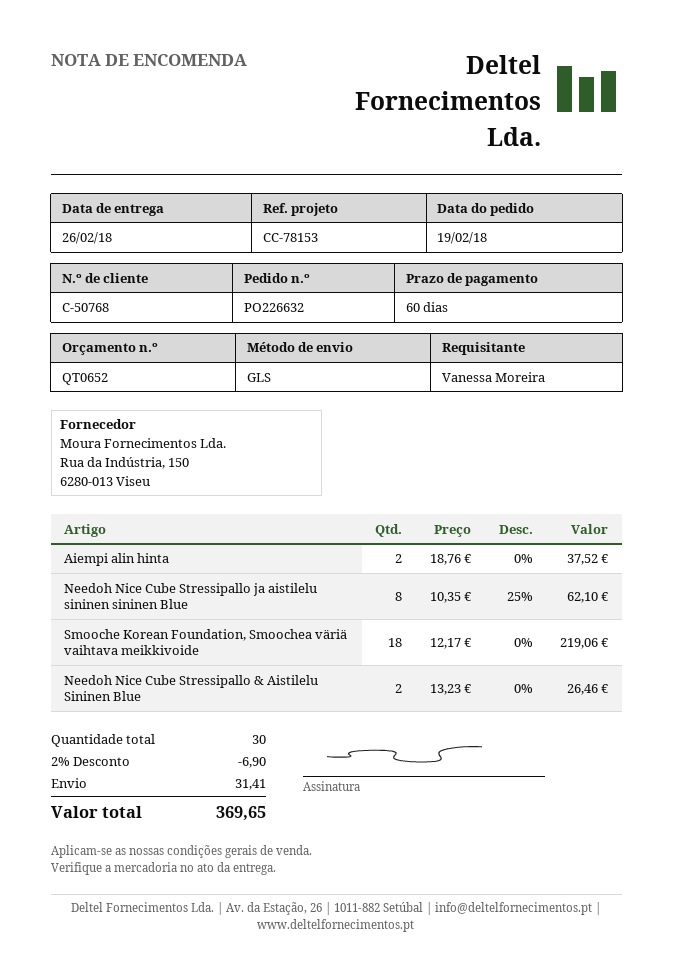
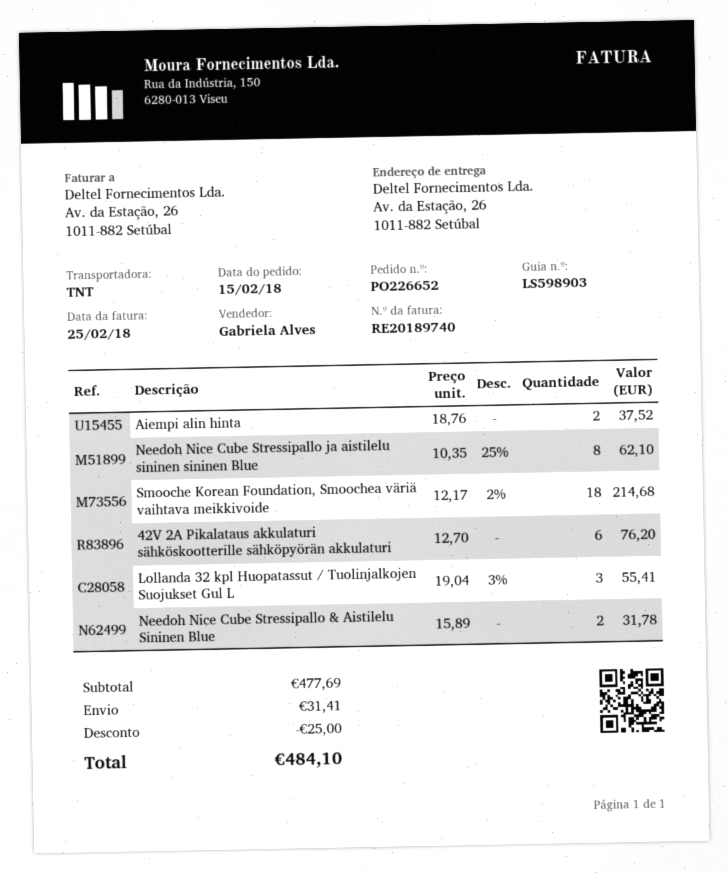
order number: PO226632 -> PO226652
order date: 2018-02-19 -> 2018-02-15
shipping method: GLS -> TNT
Smooche Korean Foundation, Smoochea väriä vaihtava meikkivoide: 18 x 12.17 = 219.06 -> 18 x 12.17 - 2% = 214.68
Needoh Nice Cube Stressipallo & Aistilelu Sininen Blue: 2 x 13.23 = 26.46 -> 2 x 15.89 = 31.78
42V 2A Pikalataus akkulaturi sähköskootterille sähköpyörän akkulaturi: none -> 6 x 12.70 = 76.20
Lollanda 32 kpl Huopatassut / Tuolinjalkojen Suojukset Gul L: none -> 3 x 19.04 - 3% = 55.41
discount: 6.90 -> 25.00
total: 369.65 -> 484.10

